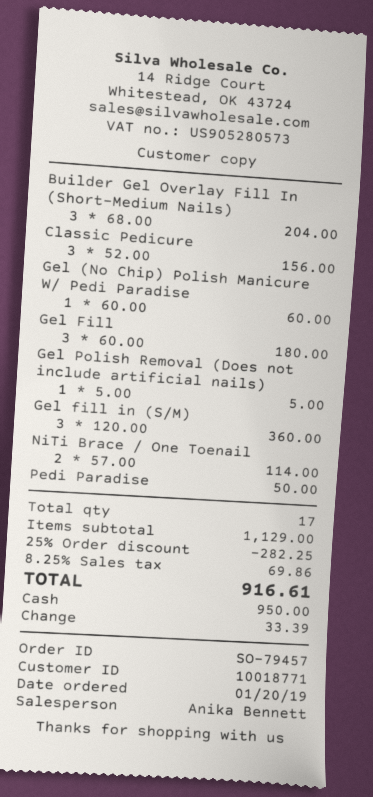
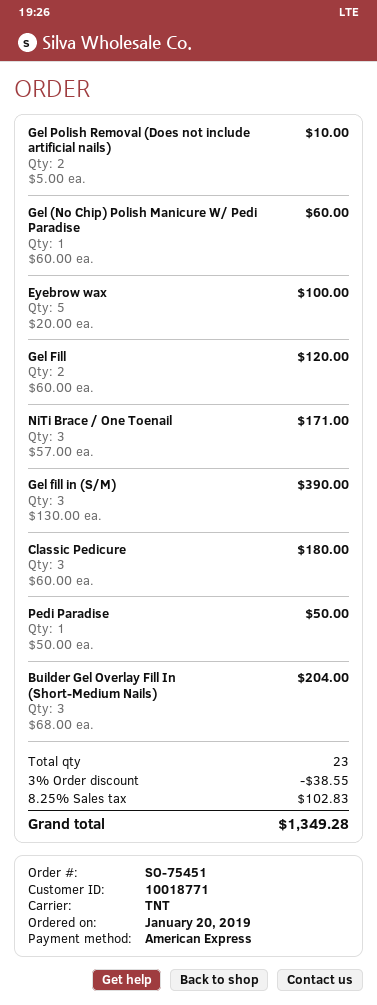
order number: SO-79457 -> SO-75451
payment method: cash -> American Express
Classic Pedicure: 3 x 52.00 = 156.00 -> 3 x 60.00 = 180.00
Gel Fill: 3 x 60.00 = 180.00 -> 2 x 60.00 = 120.00
Gel Polish Removal (Does not include artificial nails): 1 x 5.00 = 5.00 -> 2 x 5.00 = 10.00
Gel fill in (S/M): 3 x 120.00 = 360.00 -> 3 x 130.00 = 390.00
NiTi Brace / One Toenail: 2 x 57.00 = 114.00 -> 3 x 57.00 = 171.00
Eyebrow wax: none -> 5 x 20.00 = 100.00
total quantity: 17 -> 23
discount: 25% = 282.25 -> 3% = 38.55
tax: 8.25% = 69.86 -> 8.25% = 102.83
total: 916.61 -> 1349.28

